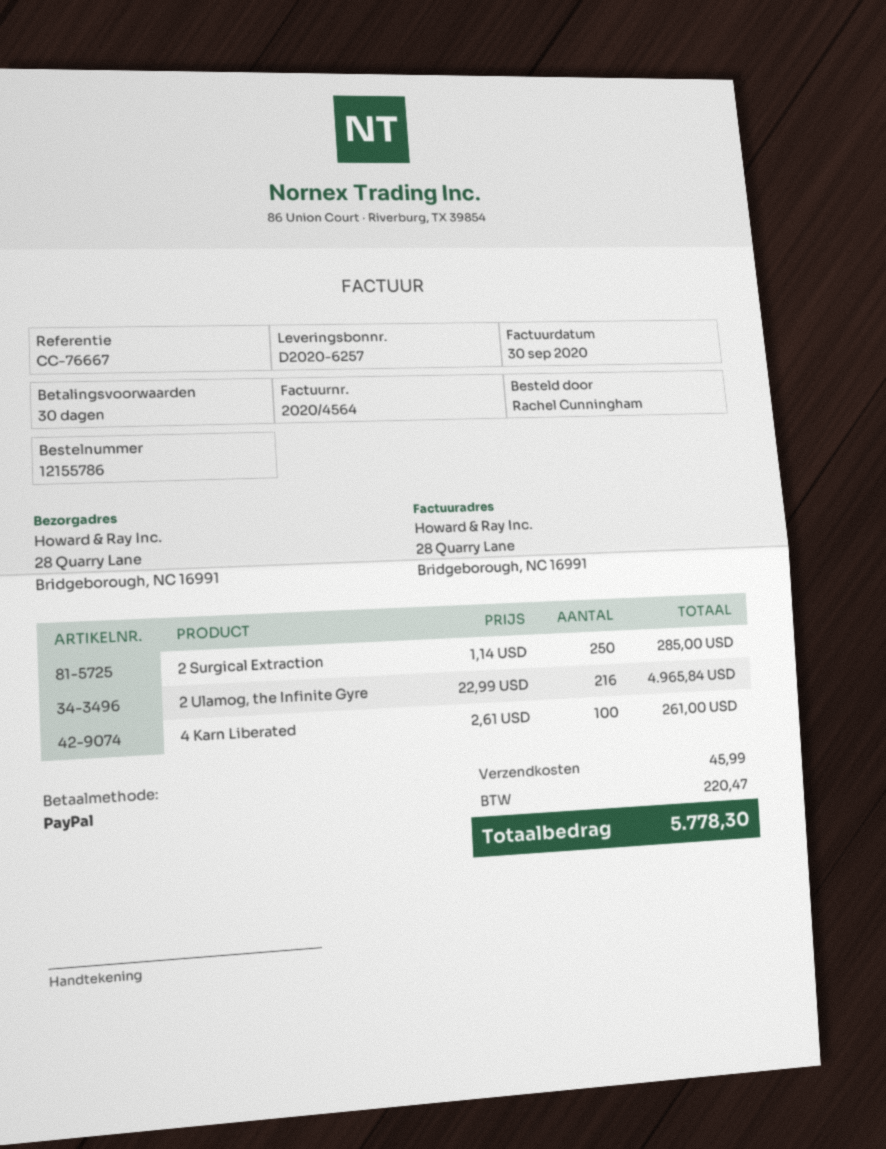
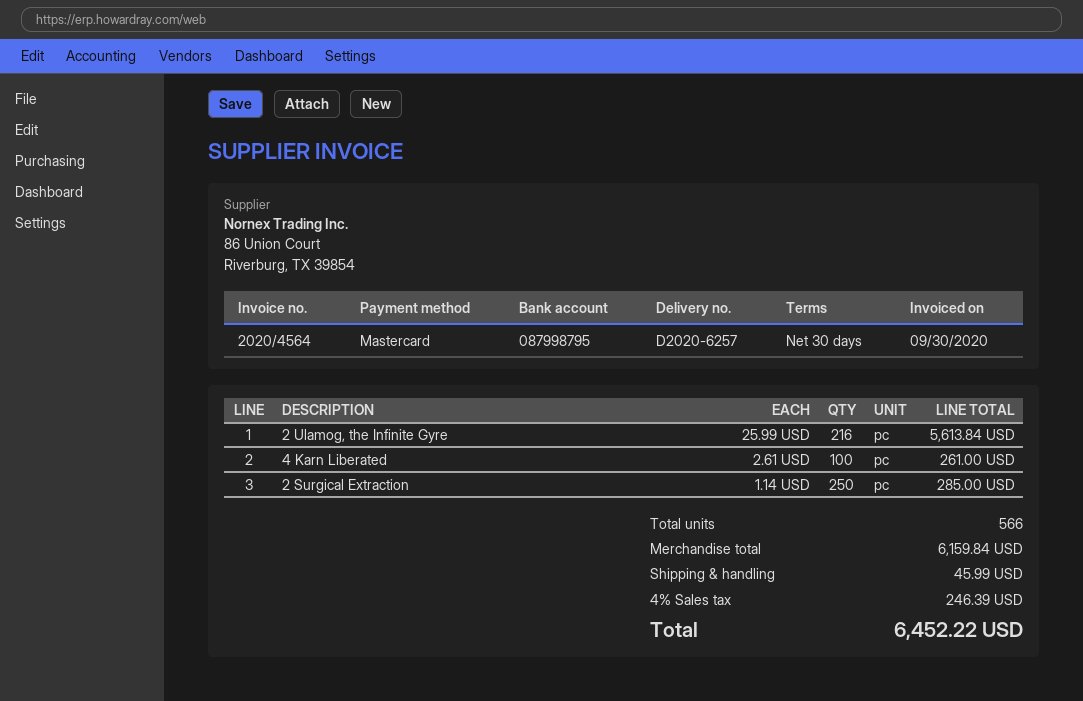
payment method: PayPal -> Mastercard
2 Ulamog, the Infinite Gyre: 216 x 22.99 = 4965.84 -> 216 x 25.99 = 5613.84
tax: 220.47 -> 246.39
total: 5778.30 -> 6452.22

